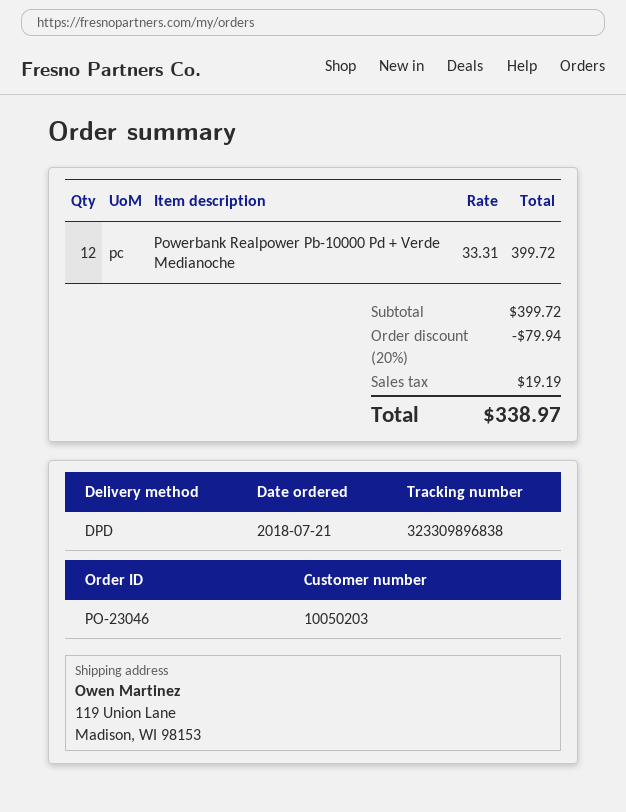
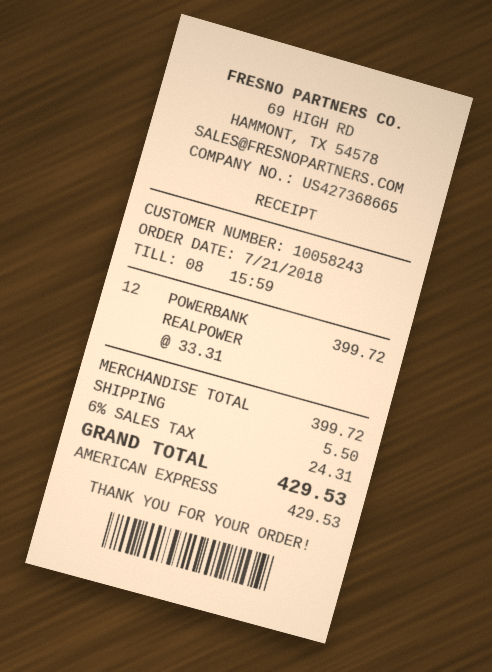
customer number: 10050203 -> 10058243
discount: 20% = 79.94 -> none
shipping: none -> 5.50
tax: 19.19 -> 24.31
total: 338.97 -> 429.53

